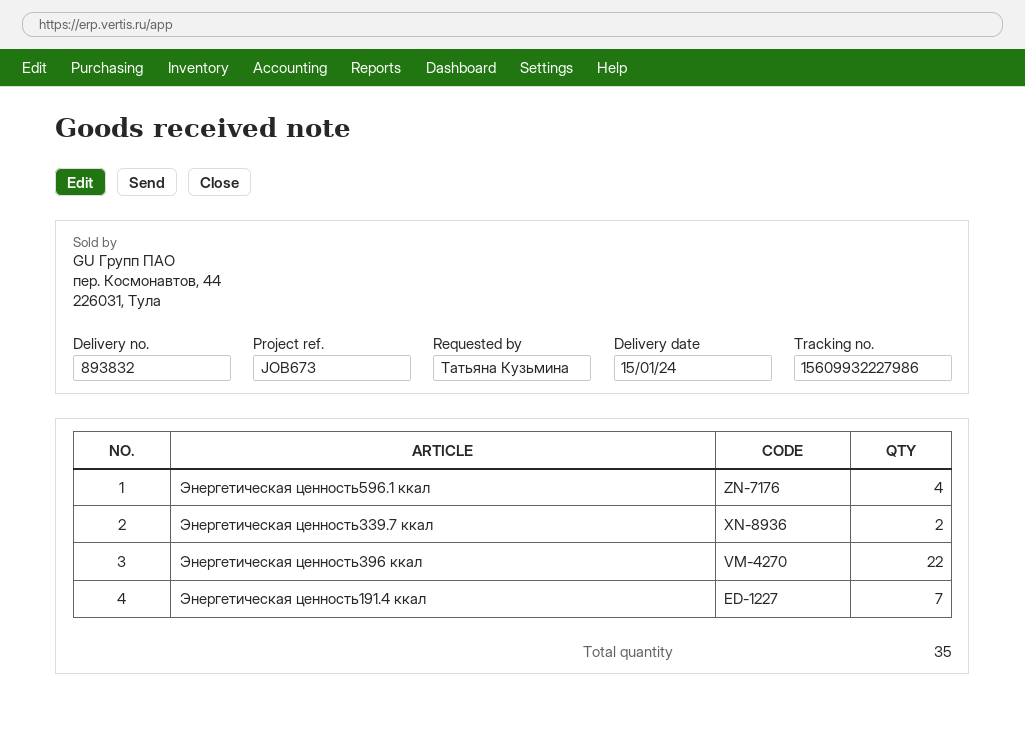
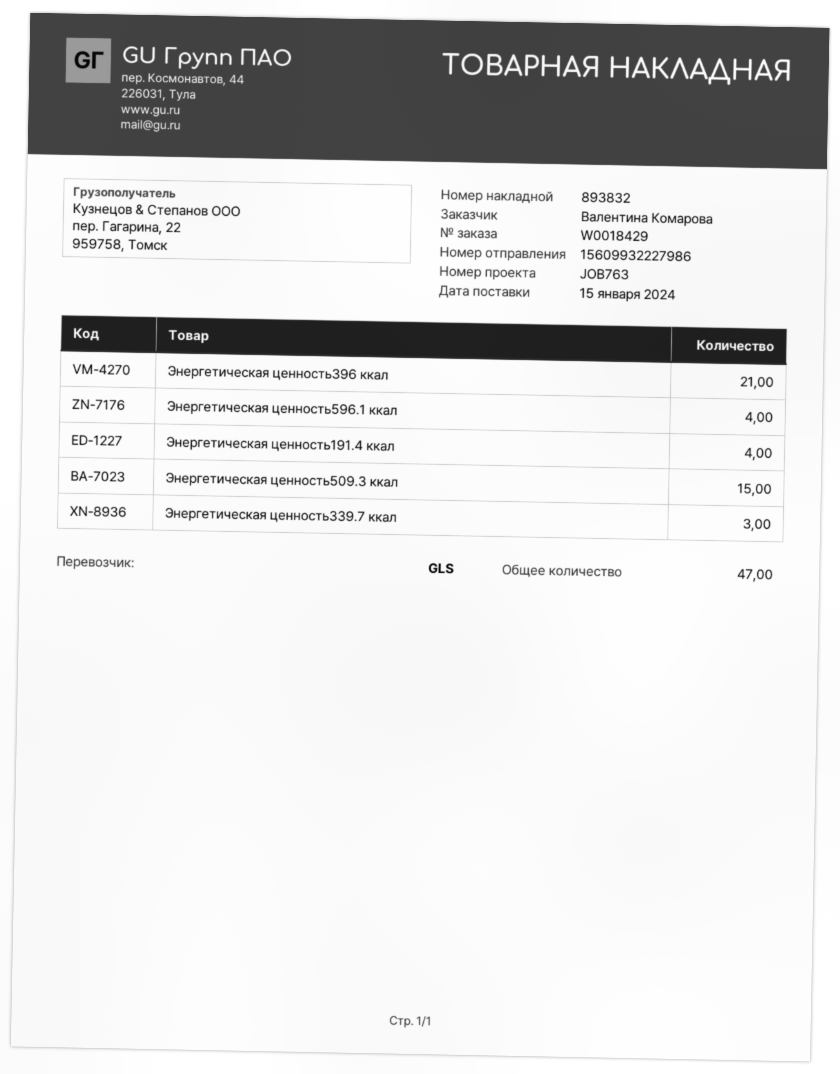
reference: JOB673 -> JOB763
ordered by: Татьяна Кузьмина -> Валентина Комарова
Энергетическая ценность339.7 ккал: 2 -> 3
Энергетическая ценность396 ккал: 22 -> 21
Энергетическая ценность191.4 ккал: 7 -> 4
Энергетическая ценность509.3 ккал: none -> 15
total quantity: 35 -> 47

